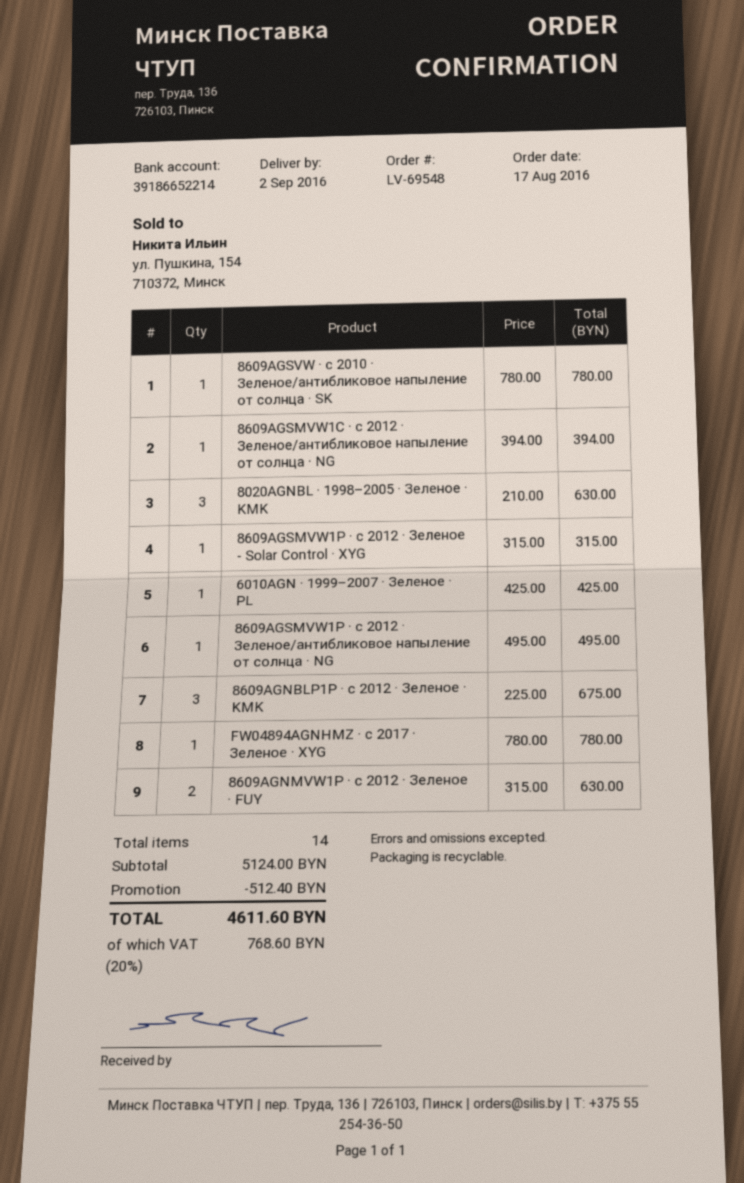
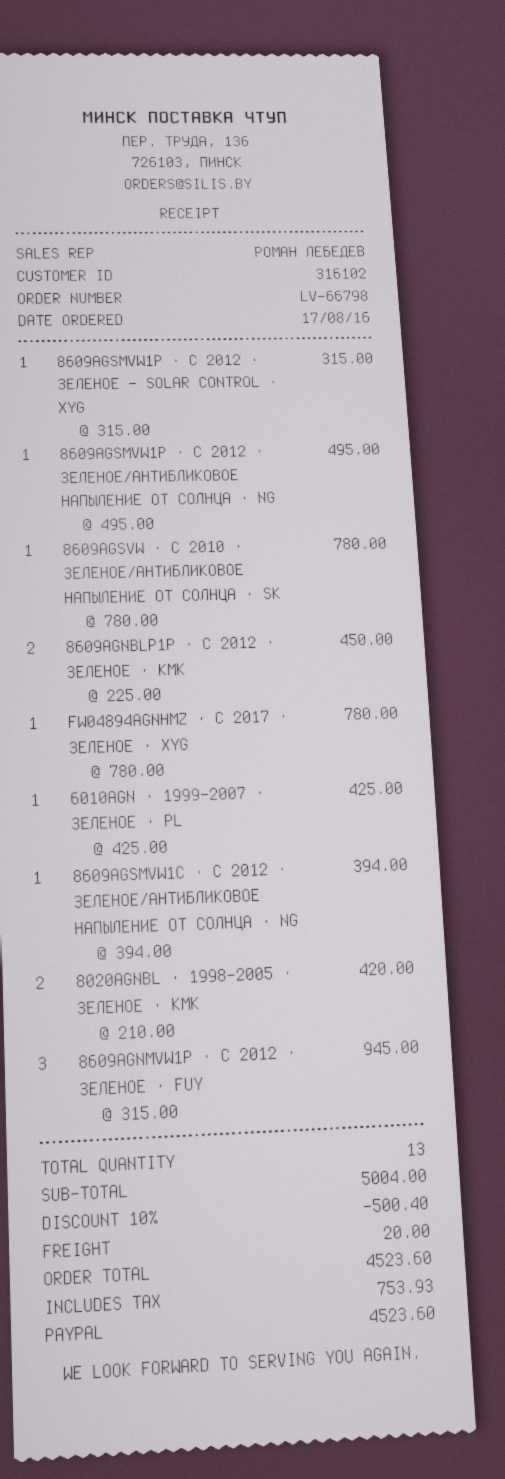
order number: LV-69548 -> LV-66798
8020AGNBL · 1998–2005 · Зеленое · KMK: 3 x 210.00 = 630.00 -> 2 x 210.00 = 420.00
8609AGNBLP1P · с 2012 · Зеленое · KMK: 3 x 225.00 = 675.00 -> 2 x 225.00 = 450.00
8609AGNMVW1P · с 2012 · Зеленое · FUY: 2 x 315.00 = 630.00 -> 3 x 315.00 = 945.00
total quantity: 14 -> 13
subtotal: 5124.00 -> 5004.00
discount: 512.40 -> 500.40
shipping: none -> 20.00
tax: 768.60 -> 753.93
total: 4611.60 -> 4523.60

